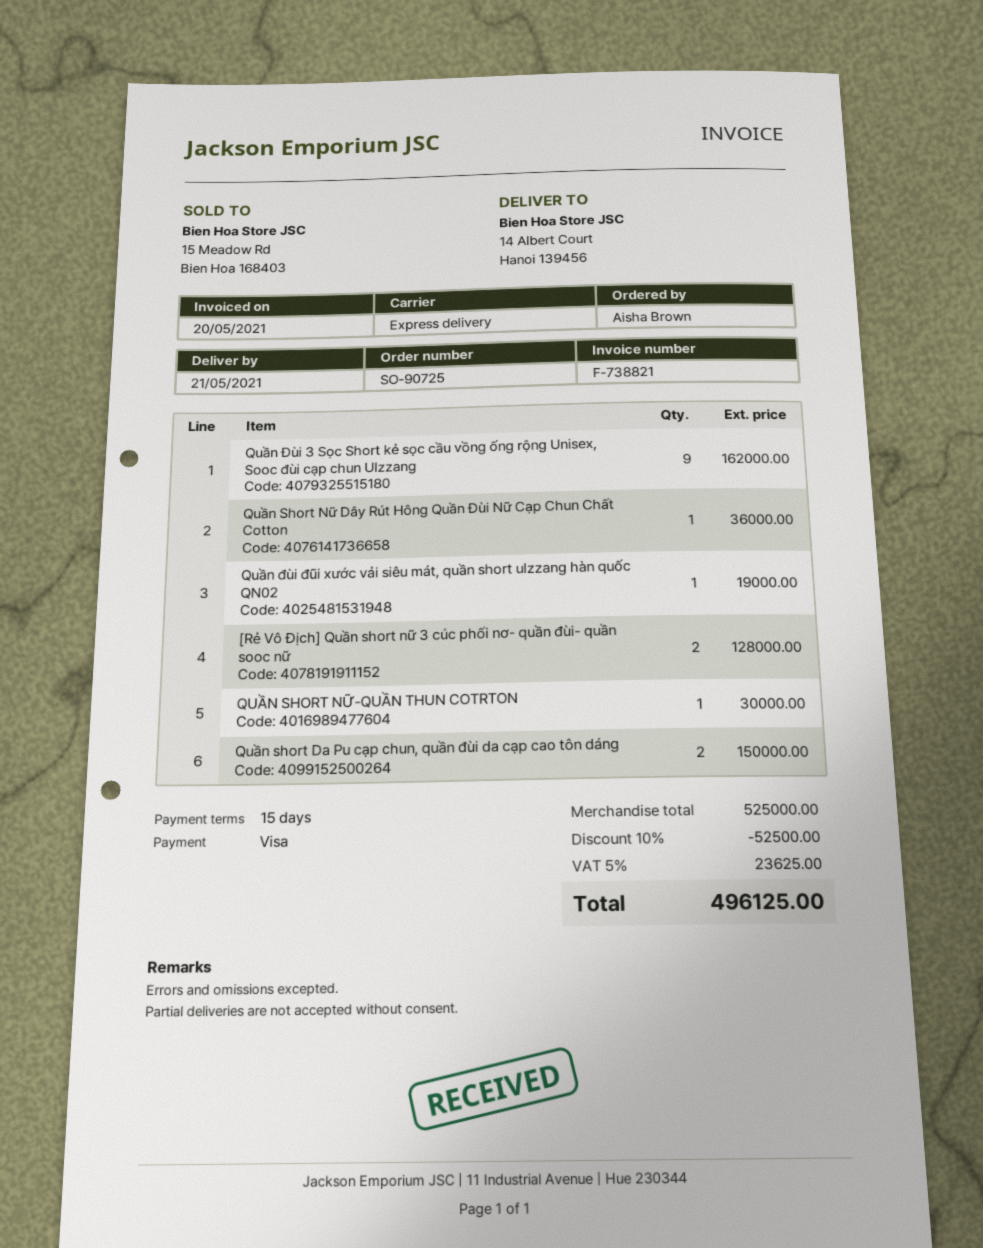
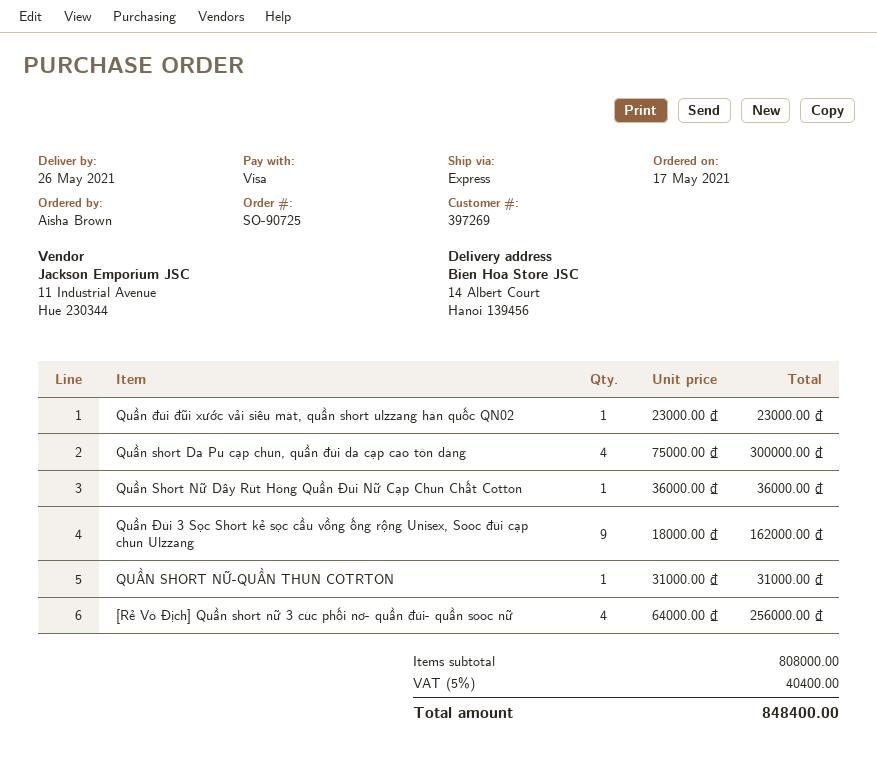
delivery date: 2021-05-21 -> 2021-05-26
Quần đùi đũi xước vải siêu mát, quần short ulzzang hàn quốc QN02: 1 for 19000.00 -> 1 for 23000.00
[Rẻ Vô Địch] Quần short nữ 3 cúc phối nơ- quần đùi- quần sooc nữ: 2 for 128000.00 -> 4 for 256000.00
QUẦN SHORT NỮ-QUẦN THUN COTRTON: 1 for 30000.00 -> 1 for 31000.00
Quần short Da Pu cạp chun, quần đùi da cạp cao tôn dáng: 2 for 150000.00 -> 4 for 300000.00
subtotal: 525000.00 -> 808000.00
discount: 10% = 52500.00 -> none
tax: 5% = 23625.00 -> 5% = 40400.00
total: 496125.00 -> 848400.00

